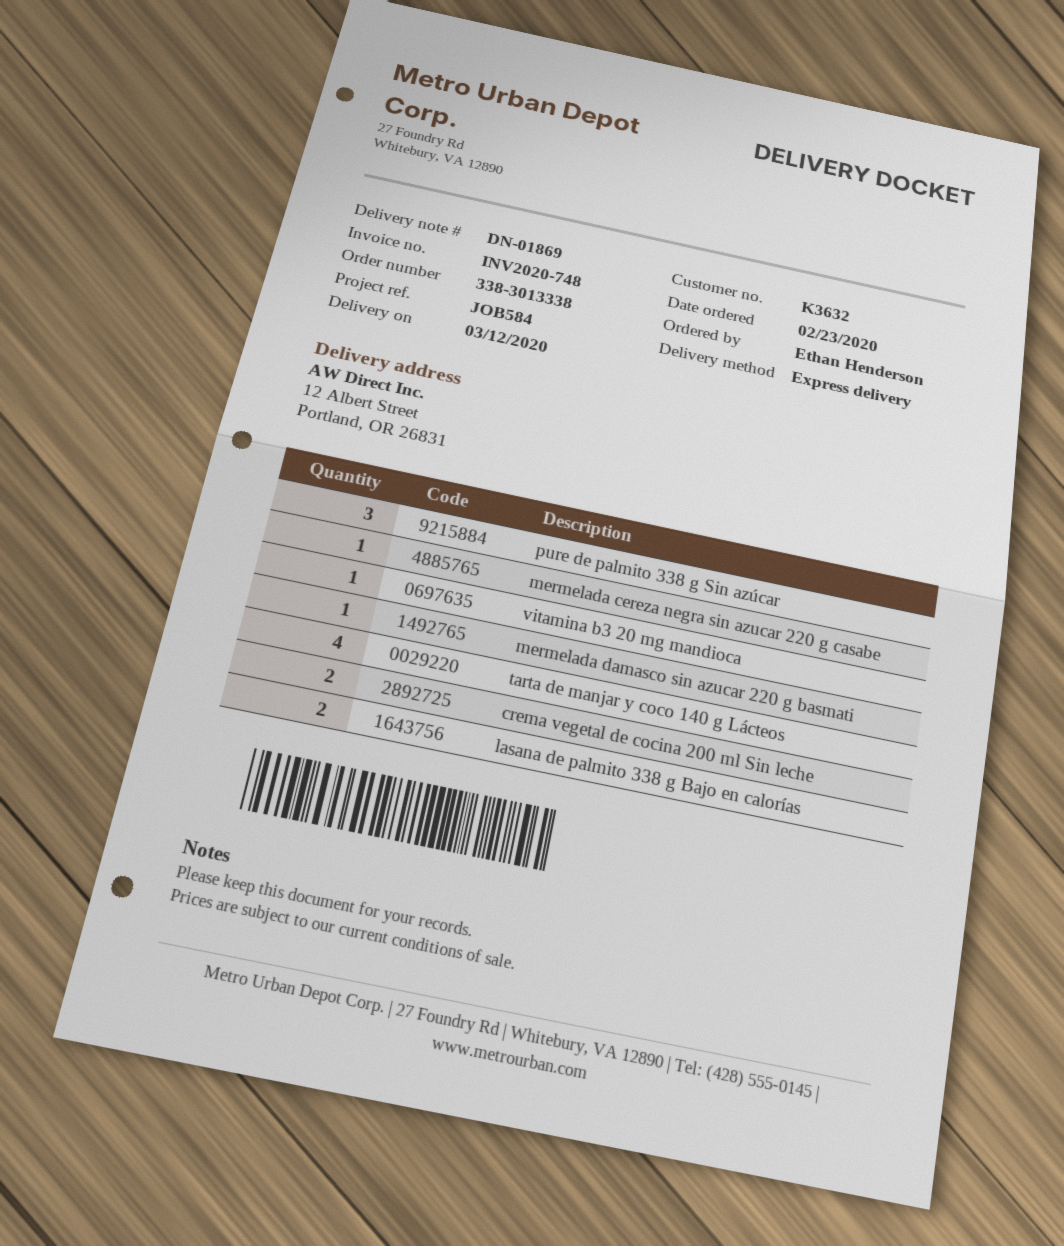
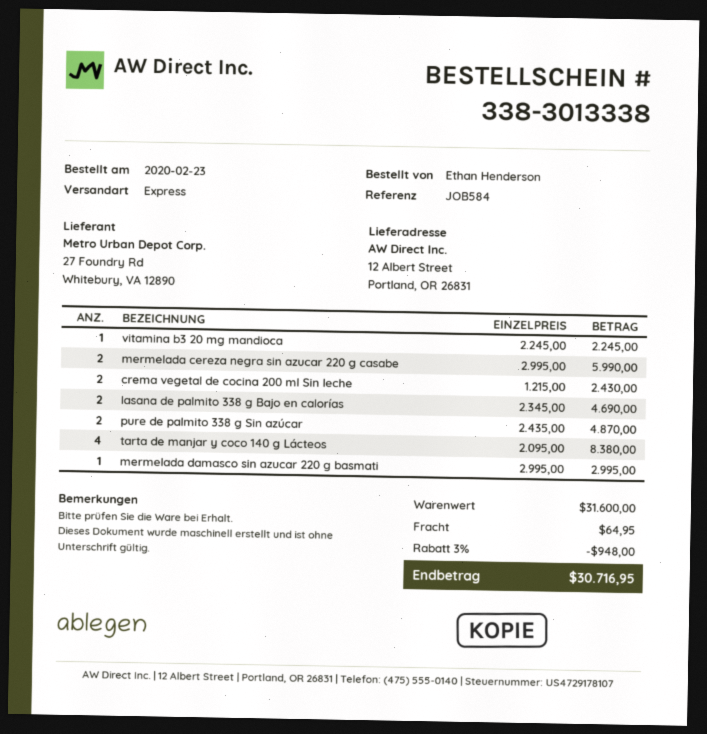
pure de palmito 338 g Sin azúcar: 3 -> 2
mermelada cereza negra sin azucar 220 g casabe: 1 -> 2

